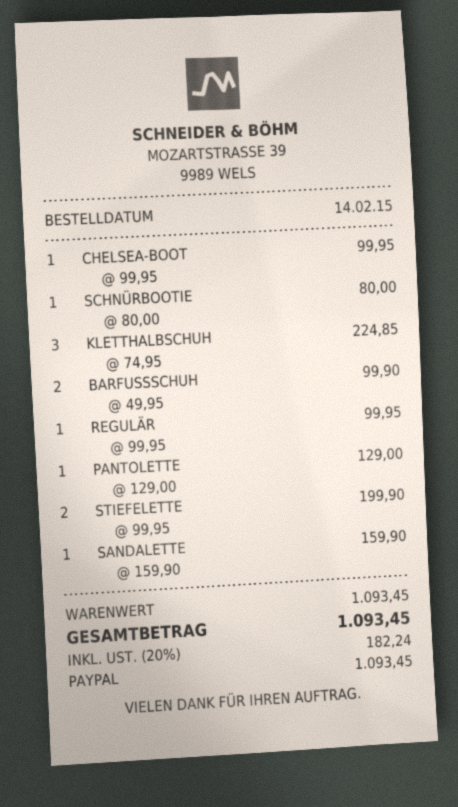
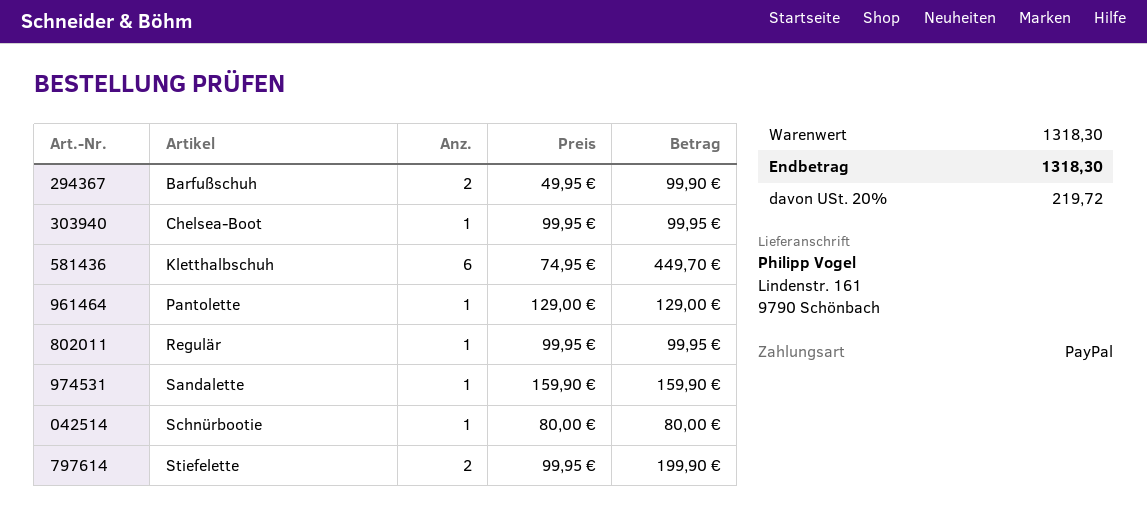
KLETTHALBSCHUH: 3 x 74.95 = 224.85 -> 6 x 74.95 = 449.70
subtotal: 1093.45 -> 1318.30
tax: 20% = 182.24 -> 20% = 219.72
total: 1093.45 -> 1318.30

